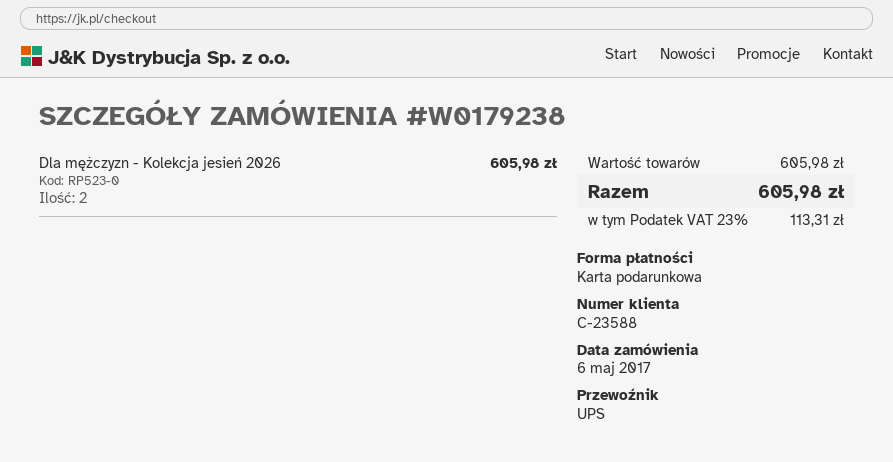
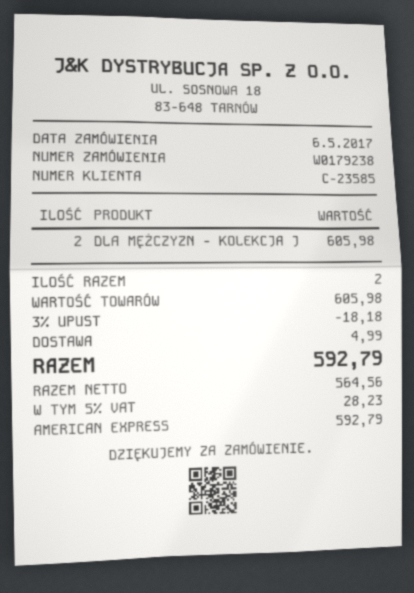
customer number: C-23588 -> C-23585
payment method: gift card -> American Express
discount: none -> 3% = 18.18
shipping: none -> 4.99
tax: 23% = 113.31 -> 5% = 28.23
total: 605.98 -> 592.79

